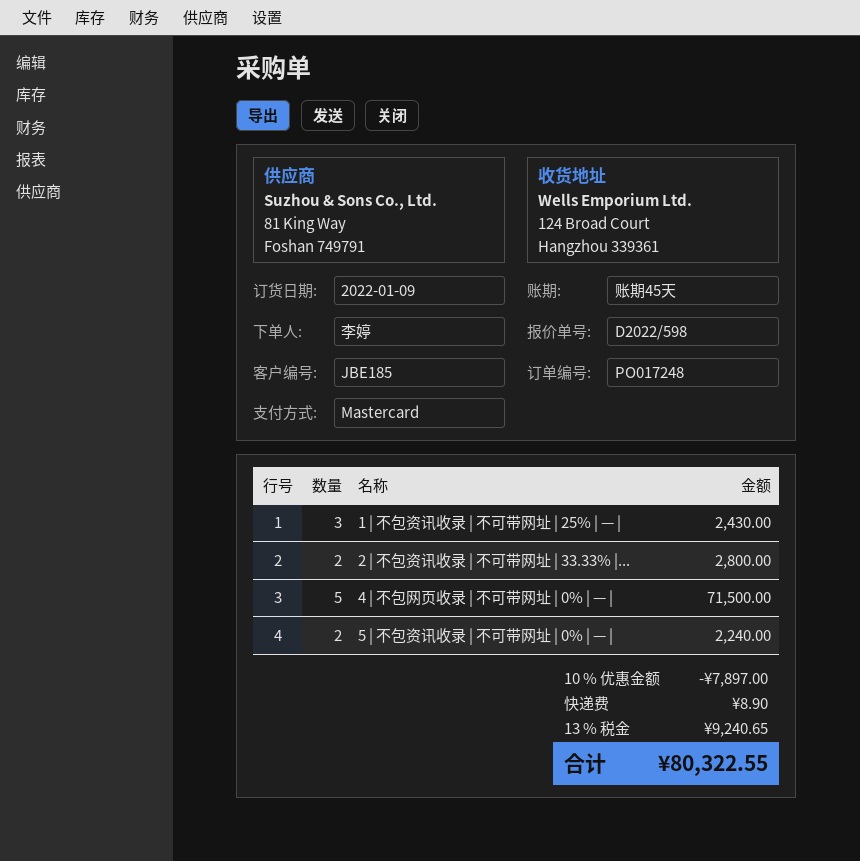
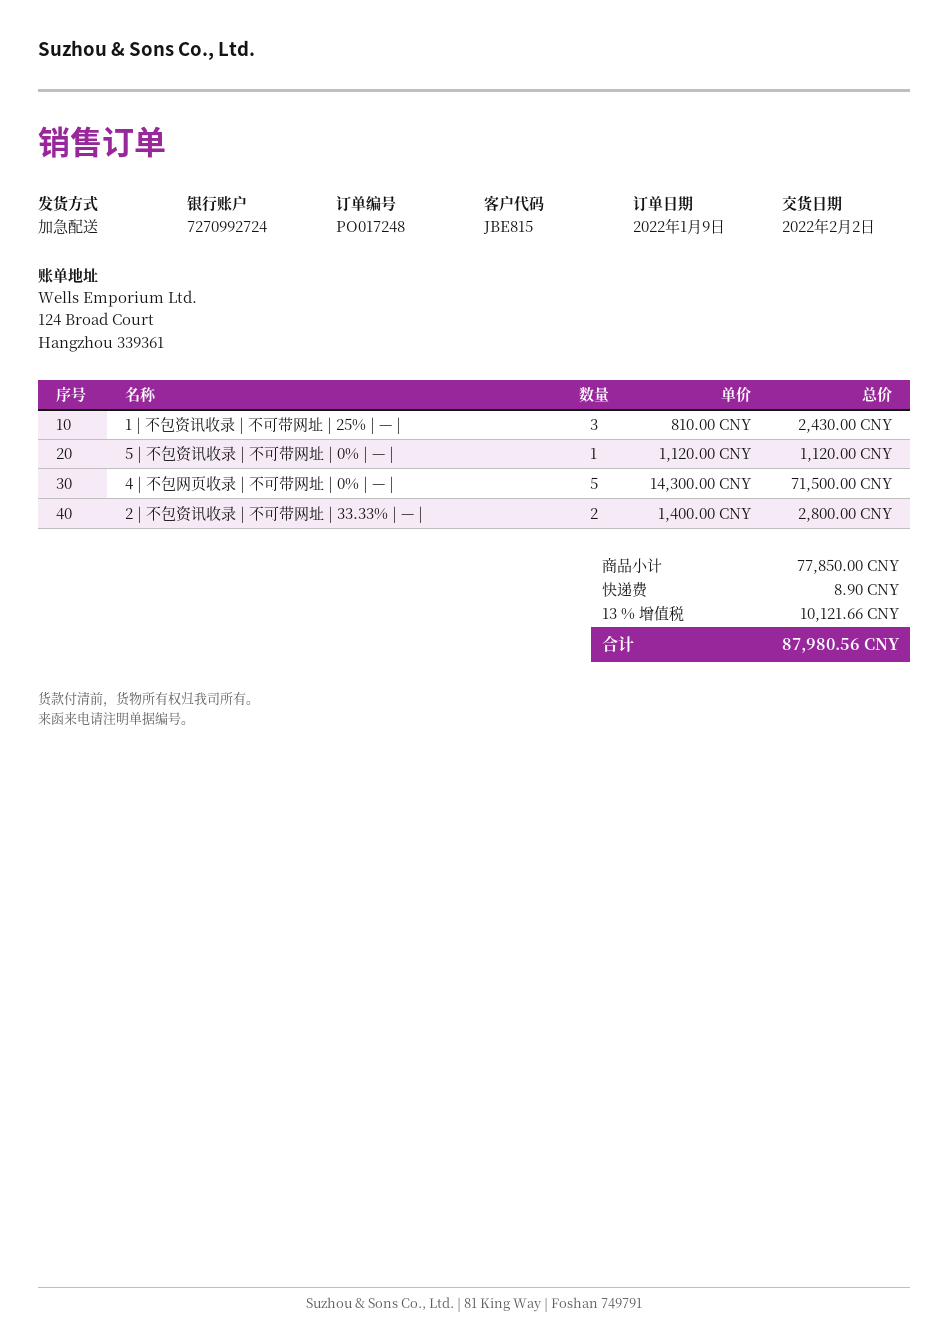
customer number: JBE185 -> JBE815
5 | 不包资讯收录 | 不可带网址 | 0% | — |: 2 for 2240.00 -> 1 for 1120.00
discount: 10% = 7897.00 -> none
tax: 13% = 9240.65 -> 13% = 10121.66
total: 80322.55 -> 87980.56

